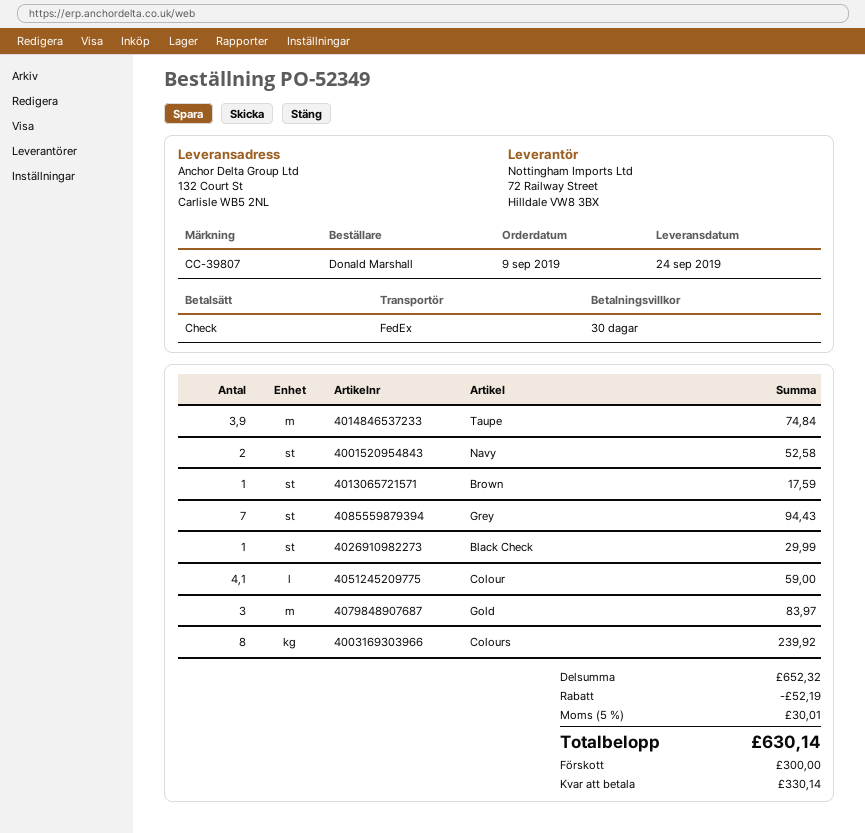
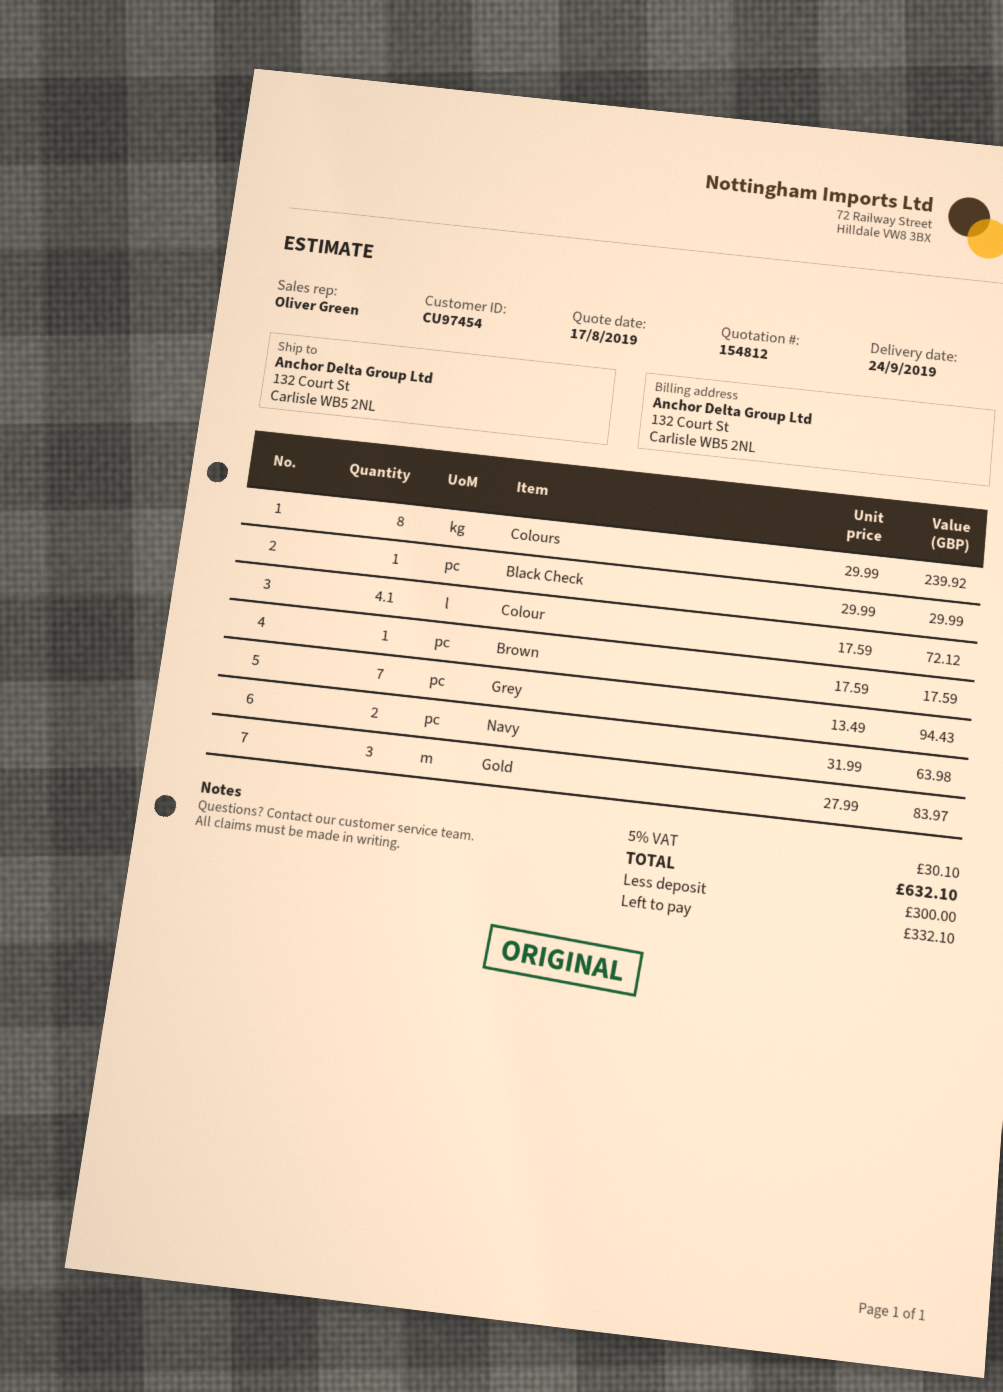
Taupe: 3.9 for 74.84 -> none
Navy: 2 for 52.58 -> 2 for 63.98
Colour: 4.1 for 59.00 -> 4.1 for 72.12
discount: 52.19 -> none
tax: 5% = 30.01 -> 5% = 30.10
total: 630.14 -> 632.10
balance: 330.14 -> 332.10

